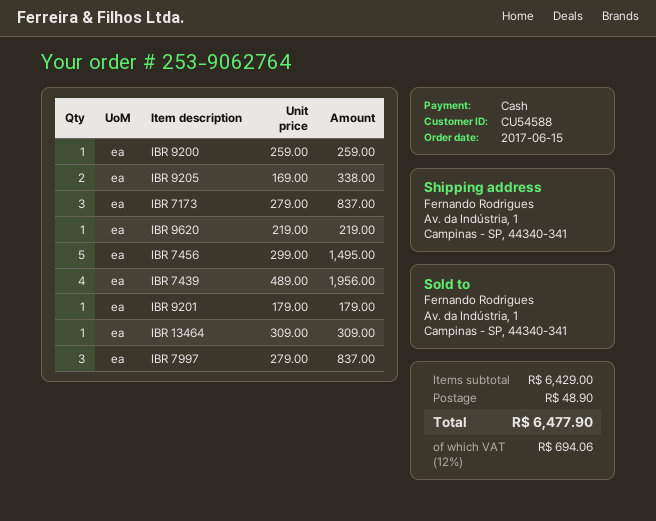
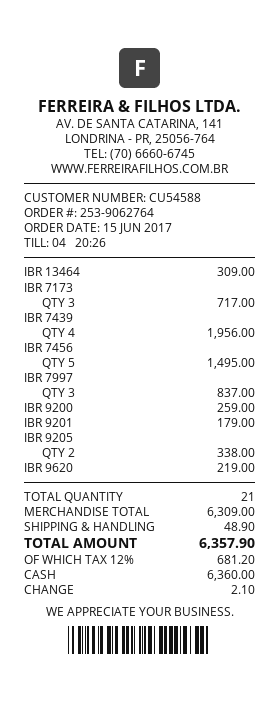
IBR 7173: 3 for 837.00 -> 3 for 717.00
subtotal: 6429.00 -> 6309.00
tax: 12% = 694.06 -> 12% = 681.20
total: 6477.90 -> 6357.90

